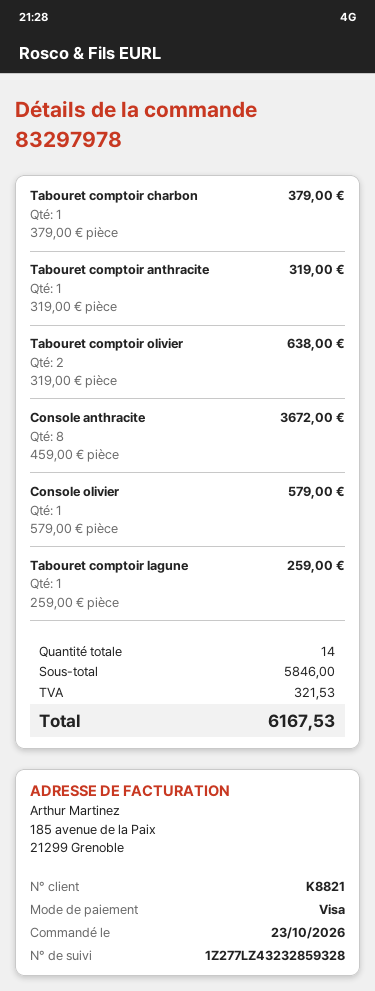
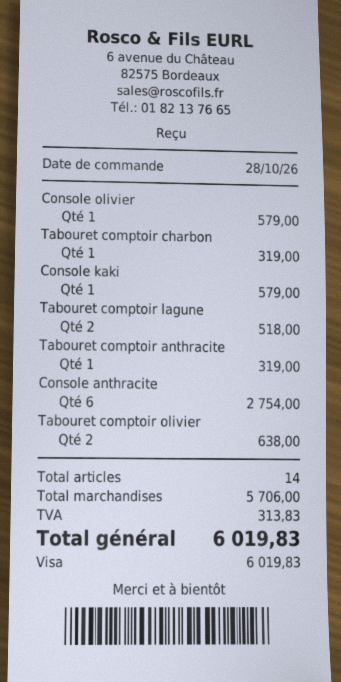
order date: 2026-10-23 -> 2026-10-28
Tabouret comptoir charbon: 1 for 379.00 -> 1 for 319.00
Console anthracite: 8 for 3672.00 -> 6 for 2754.00
Tabouret comptoir lagune: 1 for 259.00 -> 2 for 518.00
Console kaki: none -> 1 for 579.00
subtotal: 5846.00 -> 5706.00
tax: 321.53 -> 313.83
total: 6167.53 -> 6019.83

